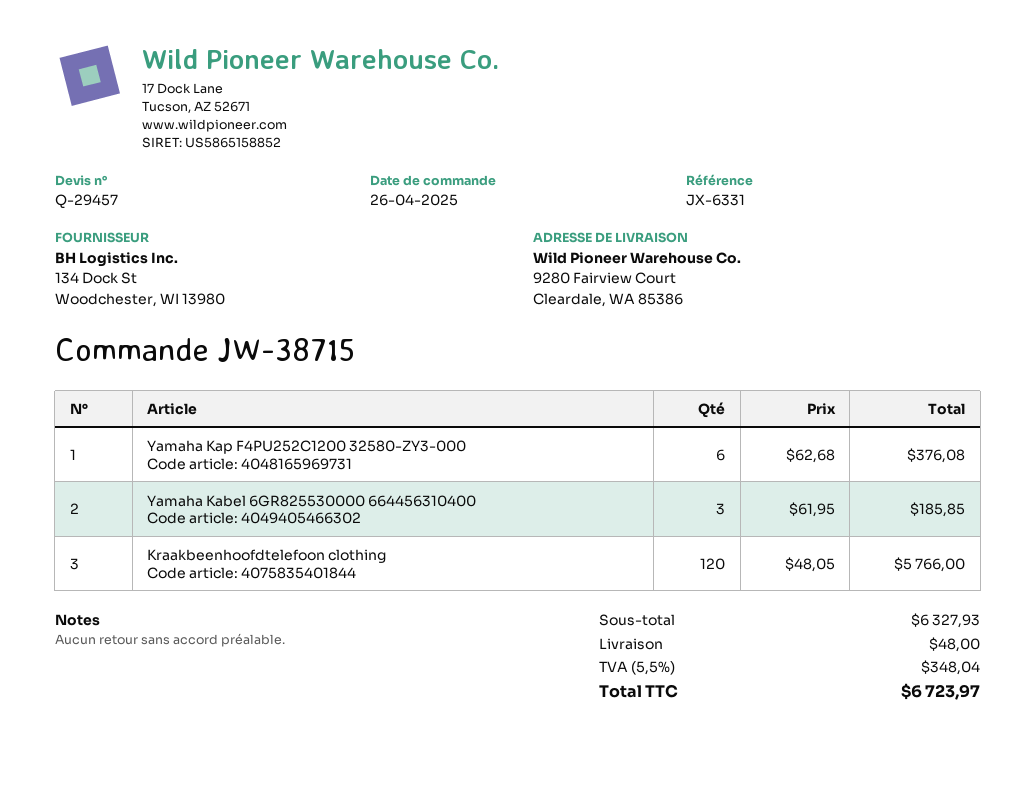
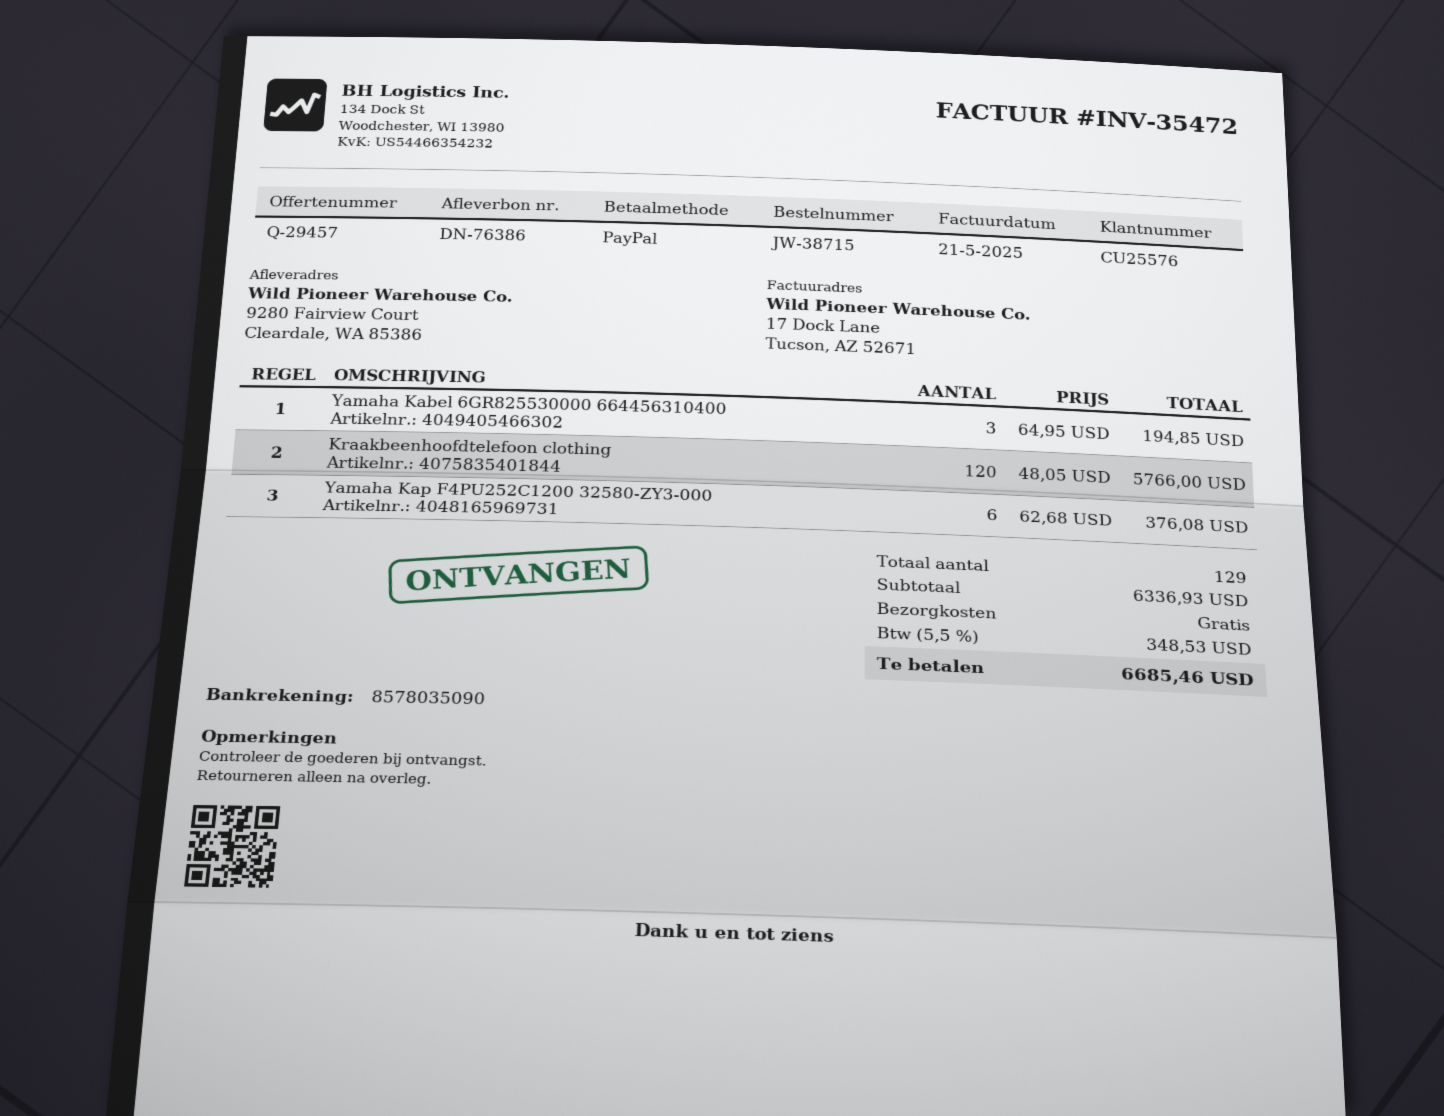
Yamaha Kabel 6GR825530000 664456310400: 3 x 61.95 = 185.85 -> 3 x 64.95 = 194.85
subtotal: 6327.93 -> 6336.93
shipping: 48.00 -> 0.00
tax: 5.5% = 348.04 -> 5.5% = 348.53
total: 6723.97 -> 6685.46

